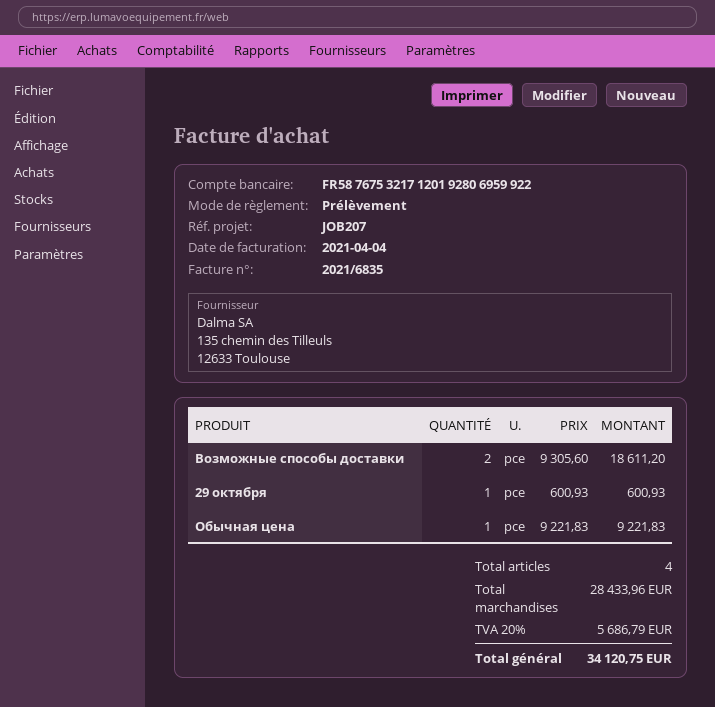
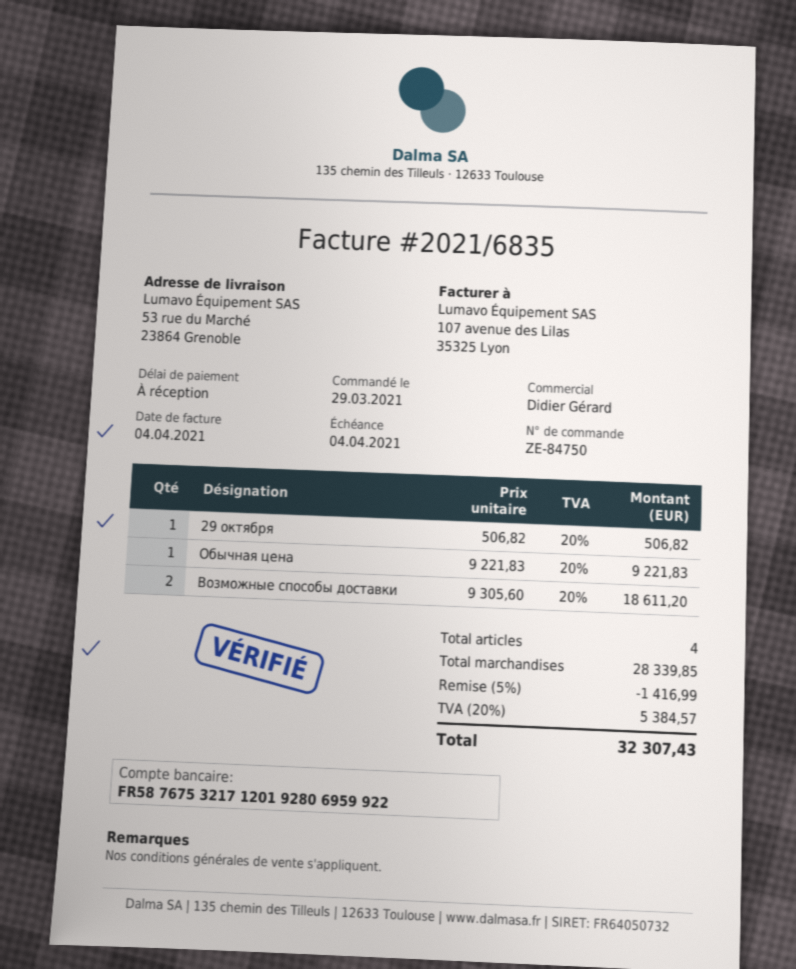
29 октября: 1 x 600.93 = 600.93 -> 1 x 506.82 = 506.82
subtotal: 28433.96 -> 28339.85
discount: none -> 5% = 1416.99
tax: 20% = 5686.79 -> 20% = 5384.57
total: 34120.75 -> 32307.43

